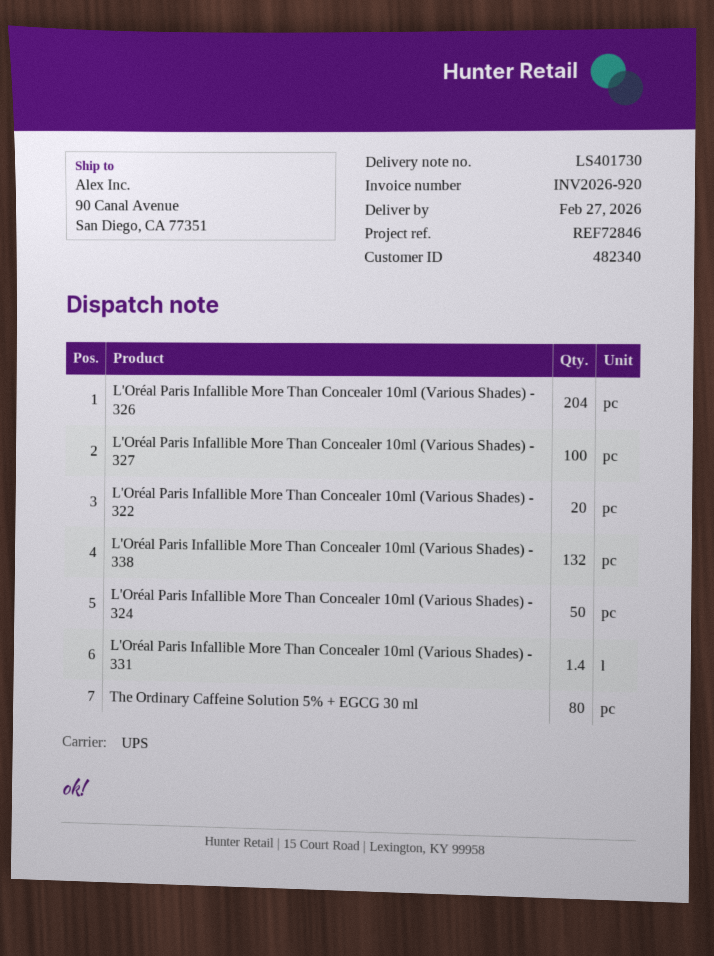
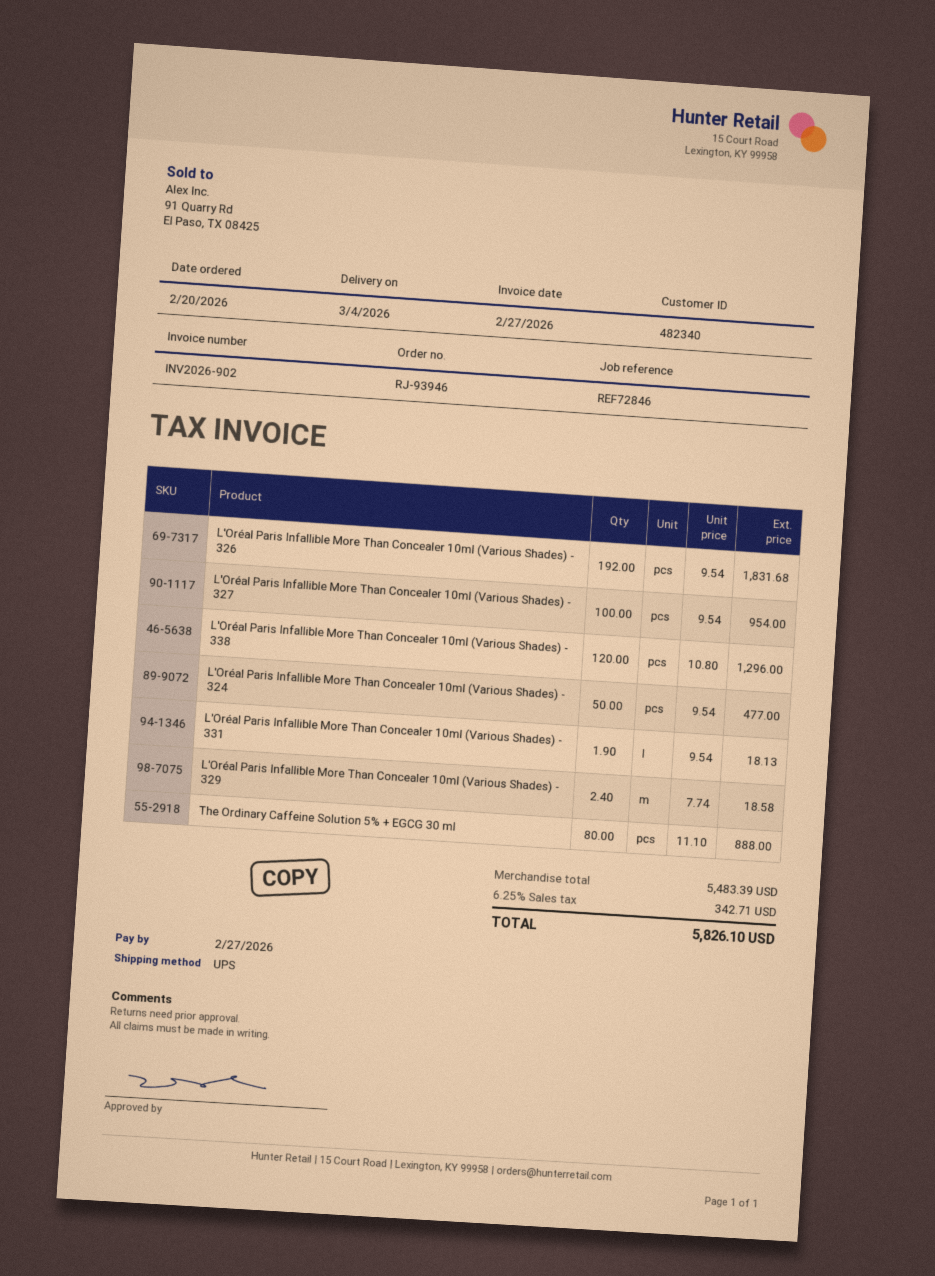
delivery date: 2026-02-27 -> 2026-03-04
invoice number: INV2026-920 -> INV2026-902
L'Oréal Paris Infallible More Than Concealer 10ml (Various Shades) - 326: 204 -> 192
L'Oréal Paris Infallible More Than Concealer 10ml (Various Shades) - 322: 20 -> none
L'Oréal Paris Infallible More Than Concealer 10ml (Various Shades) - 338: 132 -> 120
L'Oréal Paris Infallible More Than Concealer 10ml (Various Shades) - 331: 1.4 -> 1.9
L'Oréal Paris Infallible More Than Concealer 10ml (Various Shades) - 329: none -> 2.4

